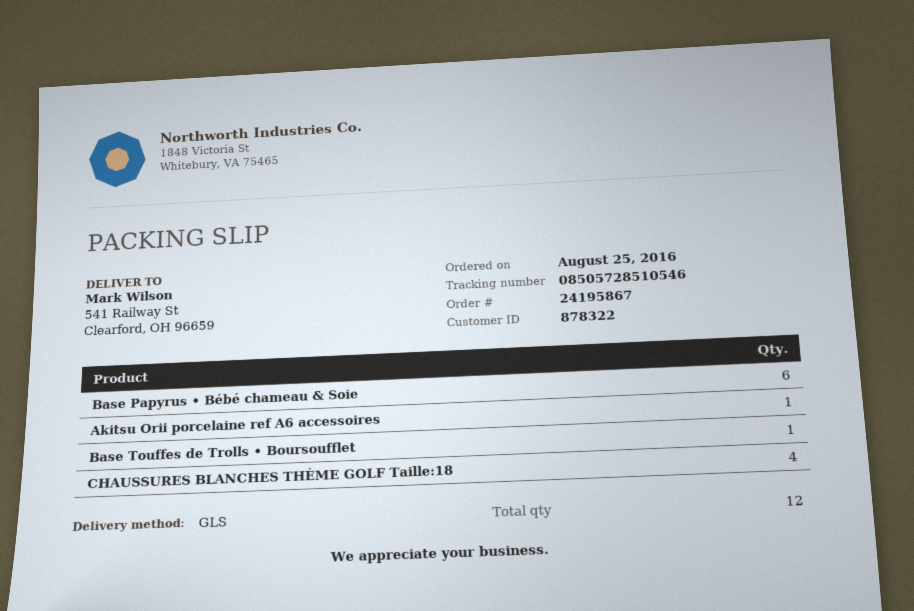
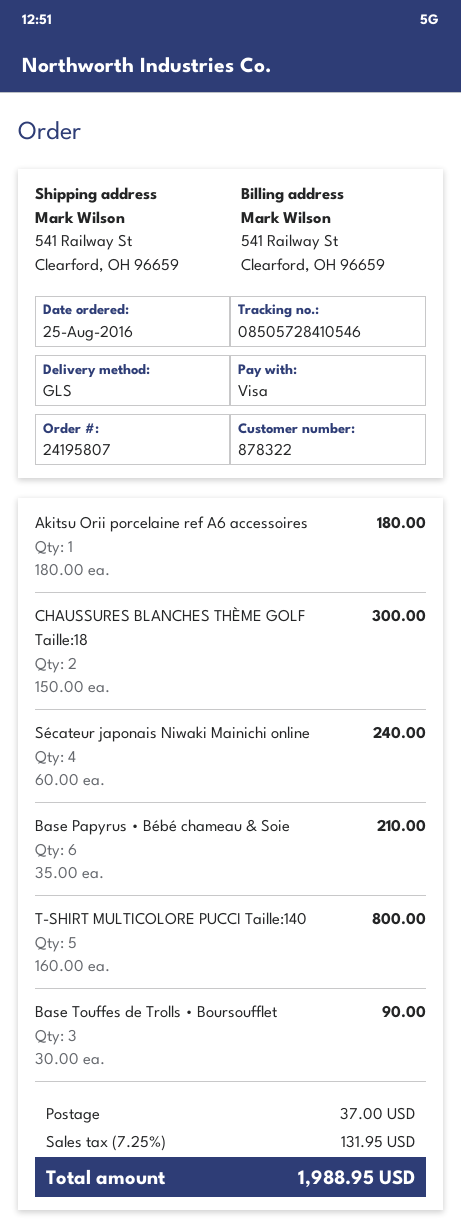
order number: 24195867 -> 24195807
tracking number: 08505728510546 -> 08505728410546
Base Touffes de Trolls • Boursoufflet: 1 -> 3
CHAUSSURES BLANCHES THÈME GOLF Taille:18: 4 -> 2
Sécateur japonais Niwaki Mainichi online: none -> 4
T-SHIRT MULTICOLORE PUCCI Taille:140: none -> 5

